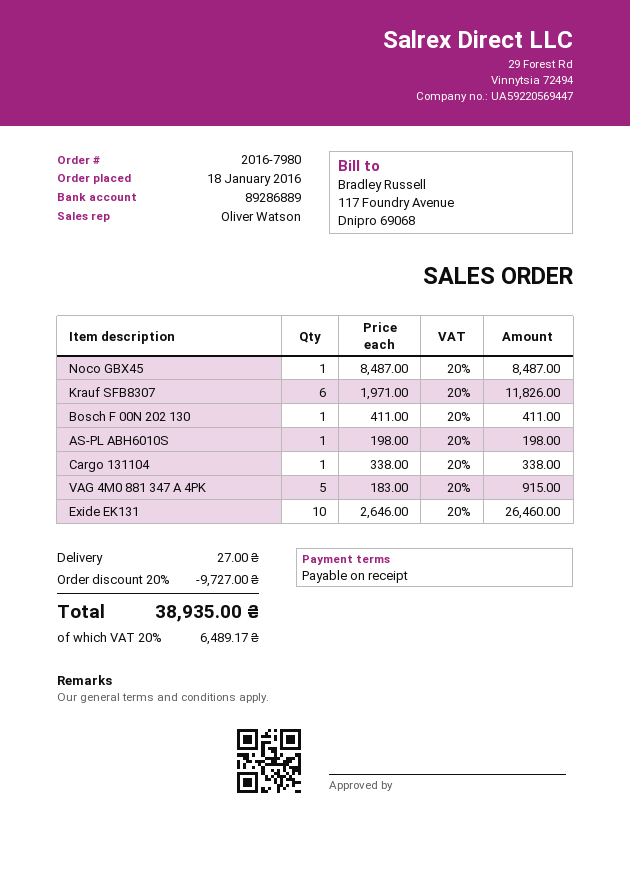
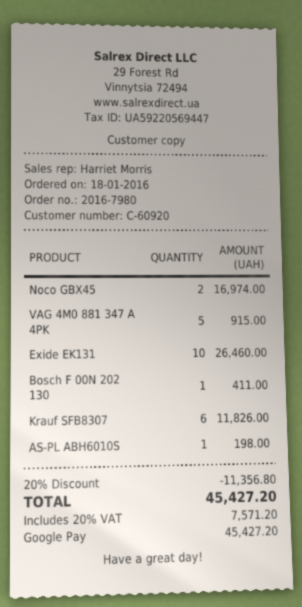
sales rep: Oliver Watson -> Harriet Morris
Noco GBX45: 1 for 8487.00 -> 2 for 16974.00
Cargo 131104: 1 for 338.00 -> none
discount: 20% = 9727.00 -> 20% = 11356.80
shipping: 27.00 -> none
tax: 20% = 6489.17 -> 20% = 7571.20
total: 38935.00 -> 45427.20

